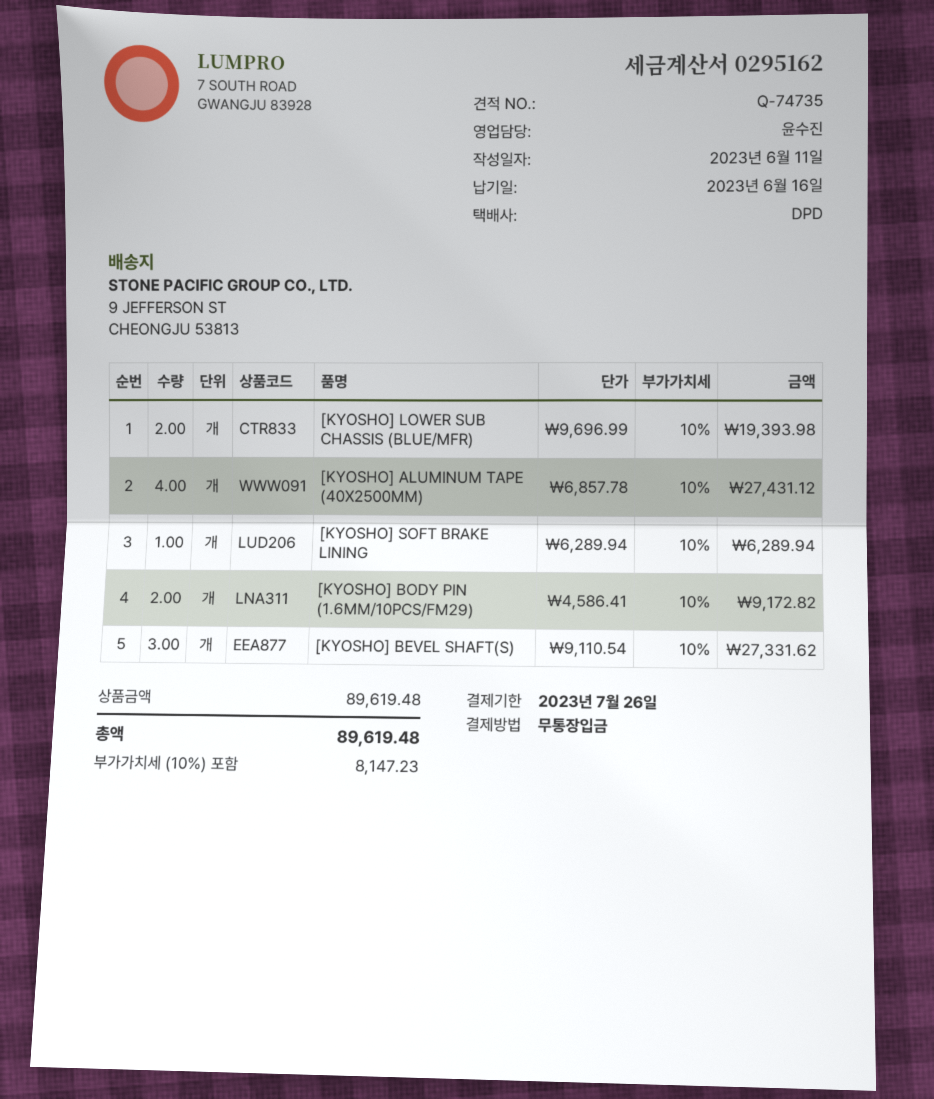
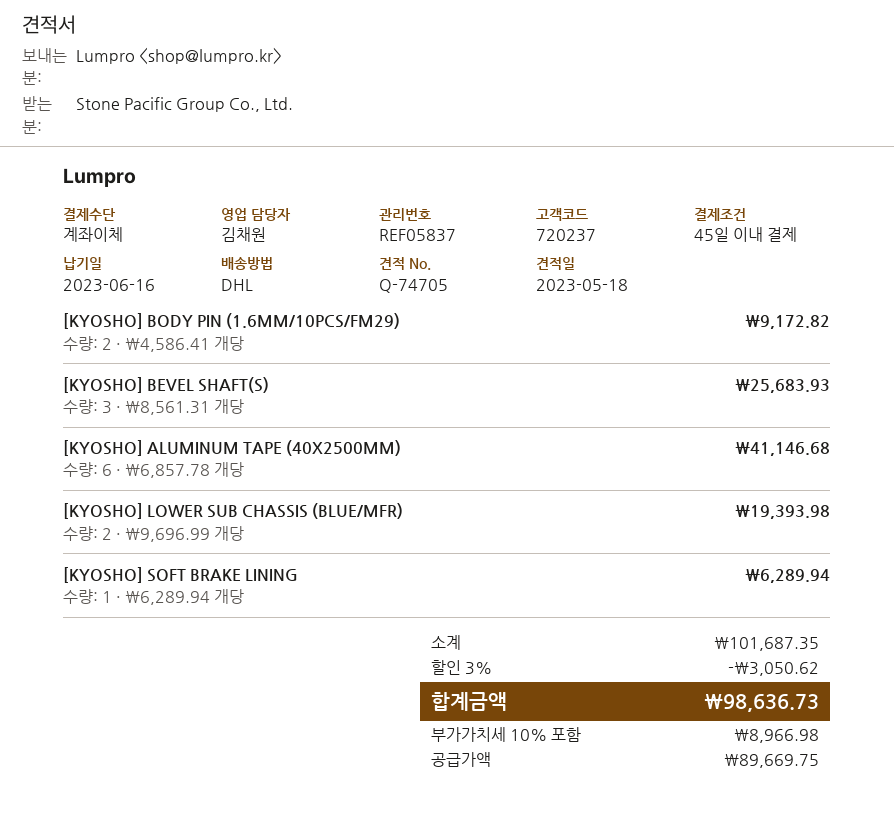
quote number: Q-74735 -> Q-74705
sales rep: 윤수진 -> 김채원
shipping method: DPD -> DHL
[KYOSHO] ALUMINUM TAPE (40X2500MM): 4 x 6857.78 = 27431.12 -> 6 x 6857.78 = 41146.68
[KYOSHO] BEVEL SHAFT(S): 3 x 9110.54 = 27331.62 -> 3 x 8561.31 = 25683.93
subtotal: 89619.48 -> 101687.35
discount: none -> 3% = 3050.62
tax: 10% = 8147.23 -> 10% = 8966.98
total: 89619.48 -> 98636.73

